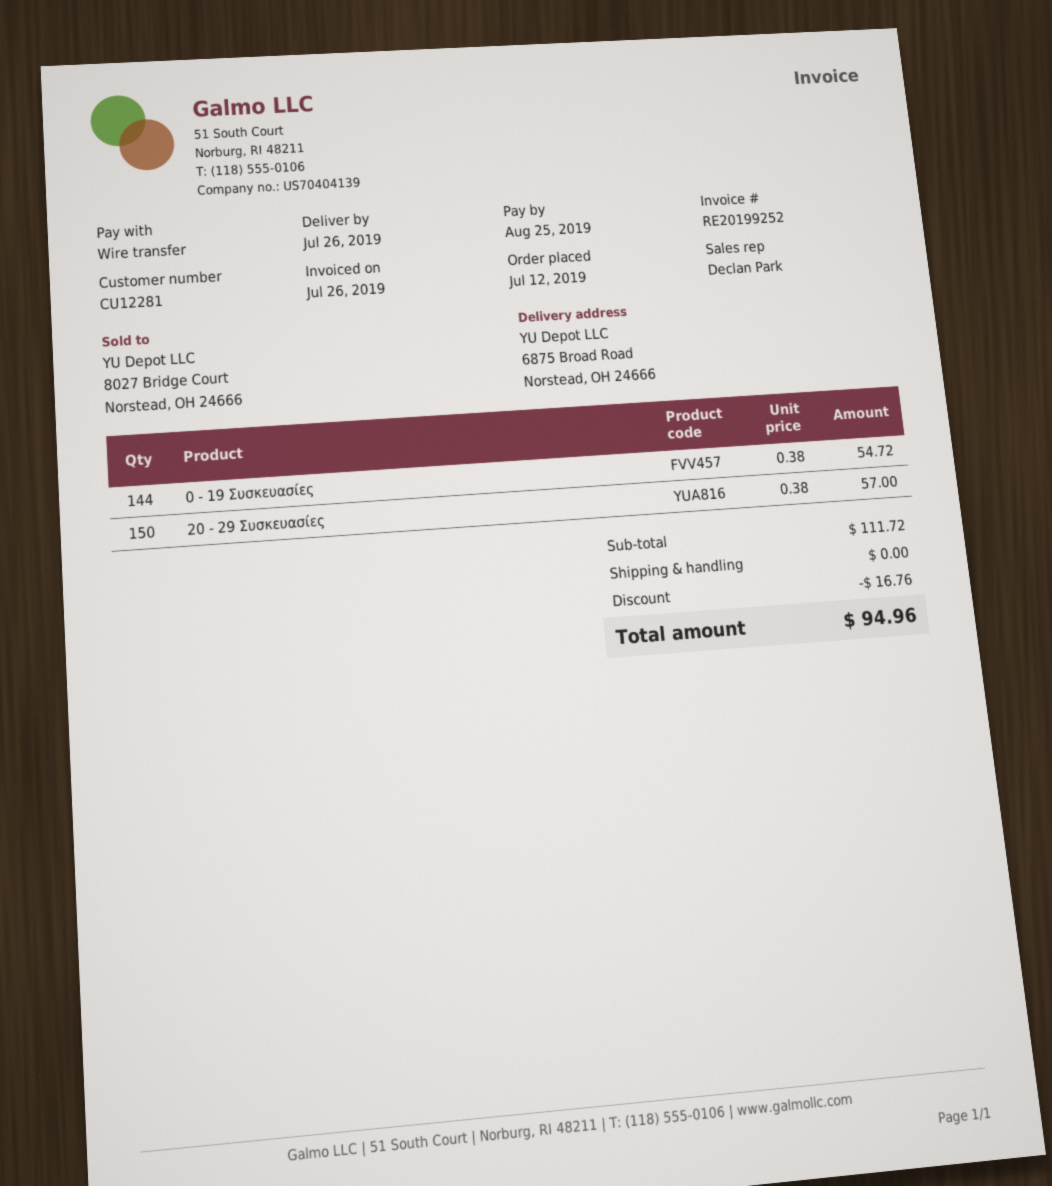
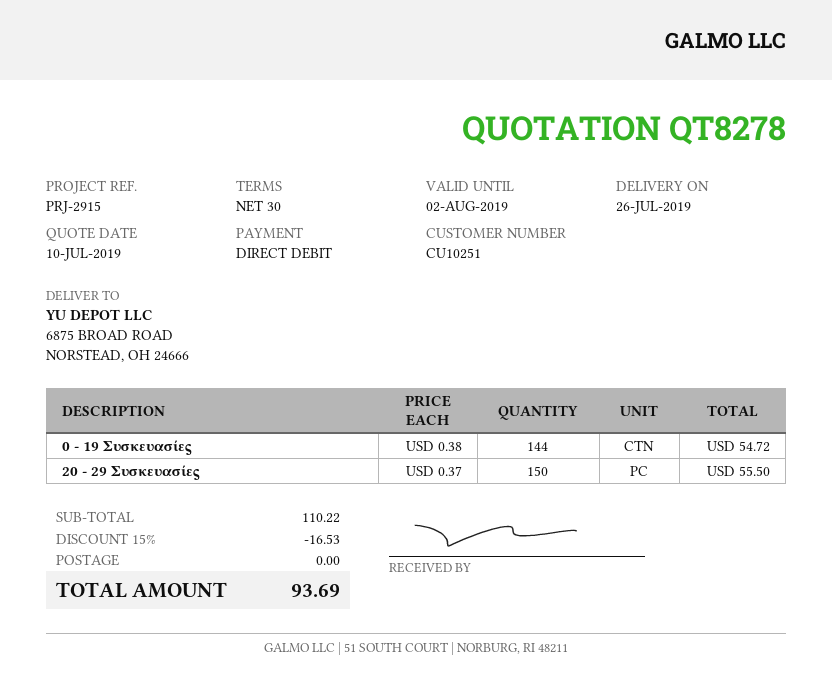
customer number: CU12281 -> CU10251
payment method: bank transfer -> direct debit
20 - 29 Συσκευασίες: 150 x 0.38 = 57.00 -> 150 x 0.37 = 55.50
subtotal: 111.72 -> 110.22
discount: 16.76 -> 16.53
total: 94.96 -> 93.69

